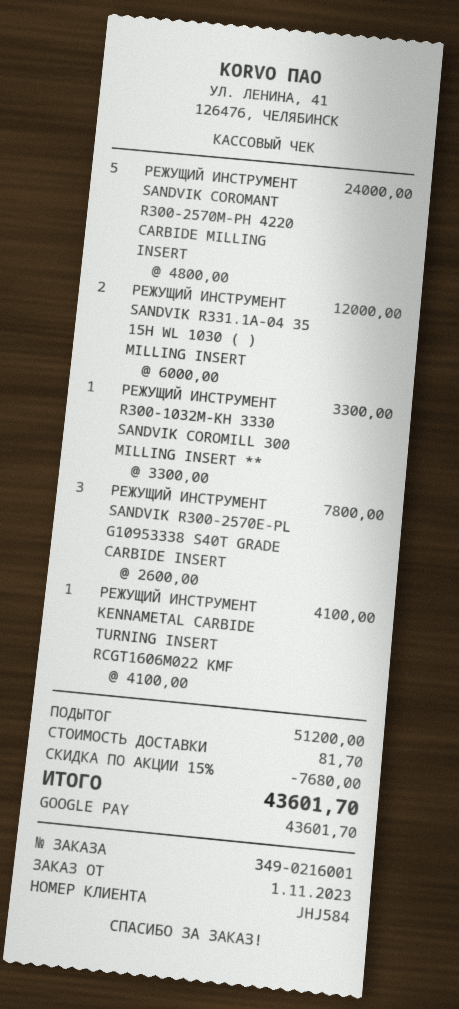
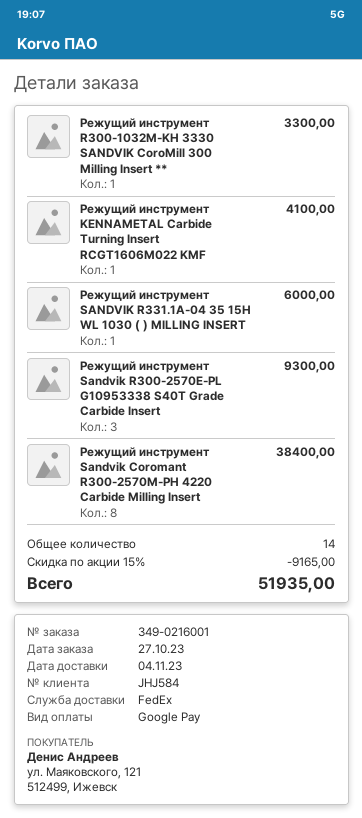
order date: 2023-11-01 -> 2023-10-27
РЕЖУЩИЙ ИНСТРУМЕНТ SANDVIK COROMANT R300-2570M-PH 4220 CARBIDE MILLING INSERT: 5 for 24000.00 -> 8 for 38400.00
РЕЖУЩИЙ ИНСТРУМЕНТ SANDVIK R331.1A-04 35 15H WL 1030 ( ) MILLING INSERT: 2 for 12000.00 -> 1 for 6000.00
РЕЖУЩИЙ ИНСТРУМЕНТ SANDVIK R300-2570E-PL G10953338 S40T GRADE CARBIDE INSERT: 3 for 7800.00 -> 3 for 9300.00
discount: 15% = 7680.00 -> 15% = 9165.00
shipping: 81.70 -> none
total: 43601.70 -> 51935.00

